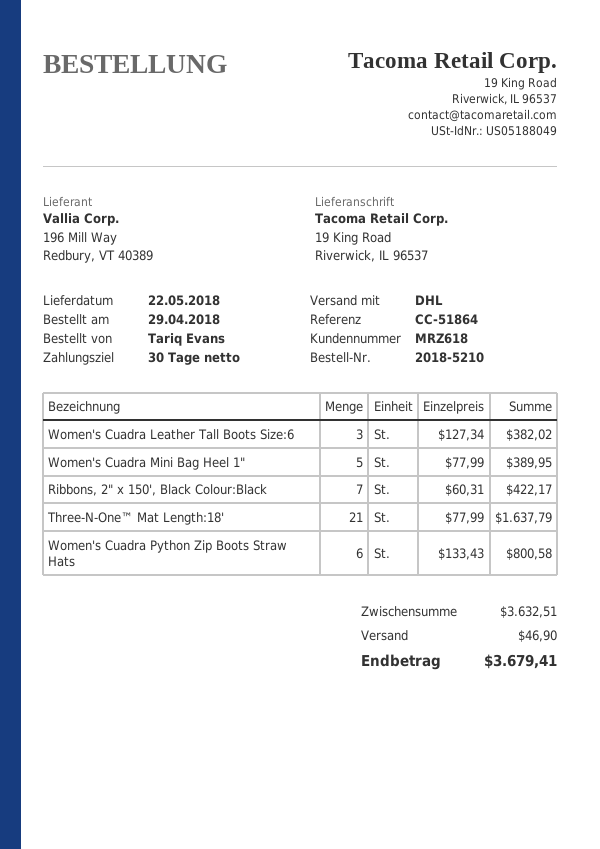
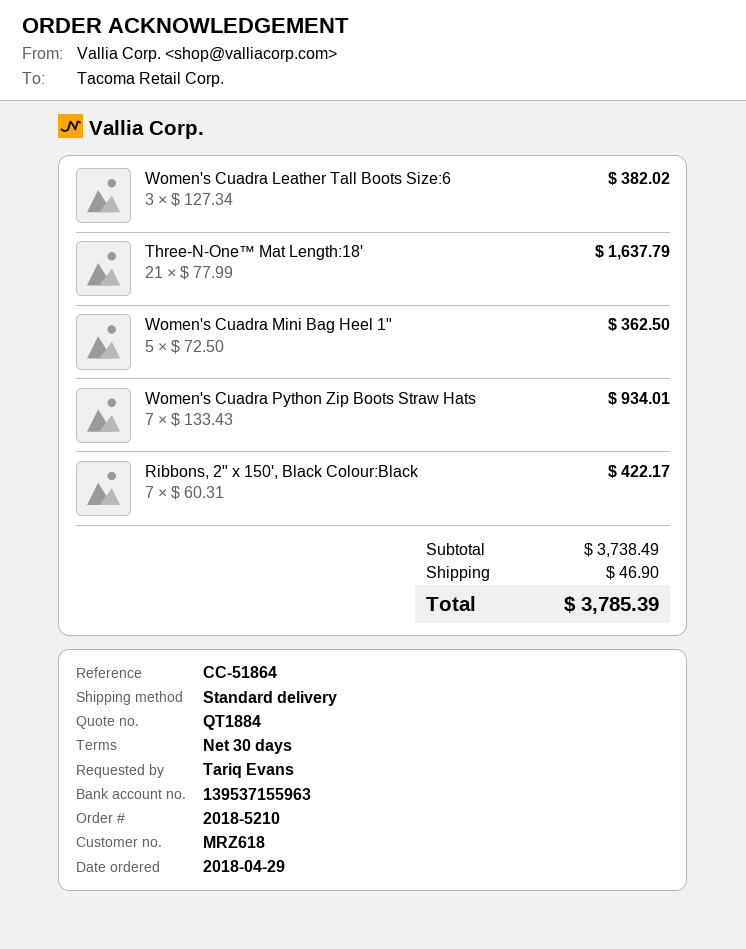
shipping method: DHL -> standard
Women's Cuadra Mini Bag Heel 1": 5 x 77.99 = 389.95 -> 5 x 72.50 = 362.50
Women's Cuadra Python Zip Boots Straw Hats: 6 x 133.43 = 800.58 -> 7 x 133.43 = 934.01
subtotal: 3632.51 -> 3738.49
total: 3679.41 -> 3785.39

